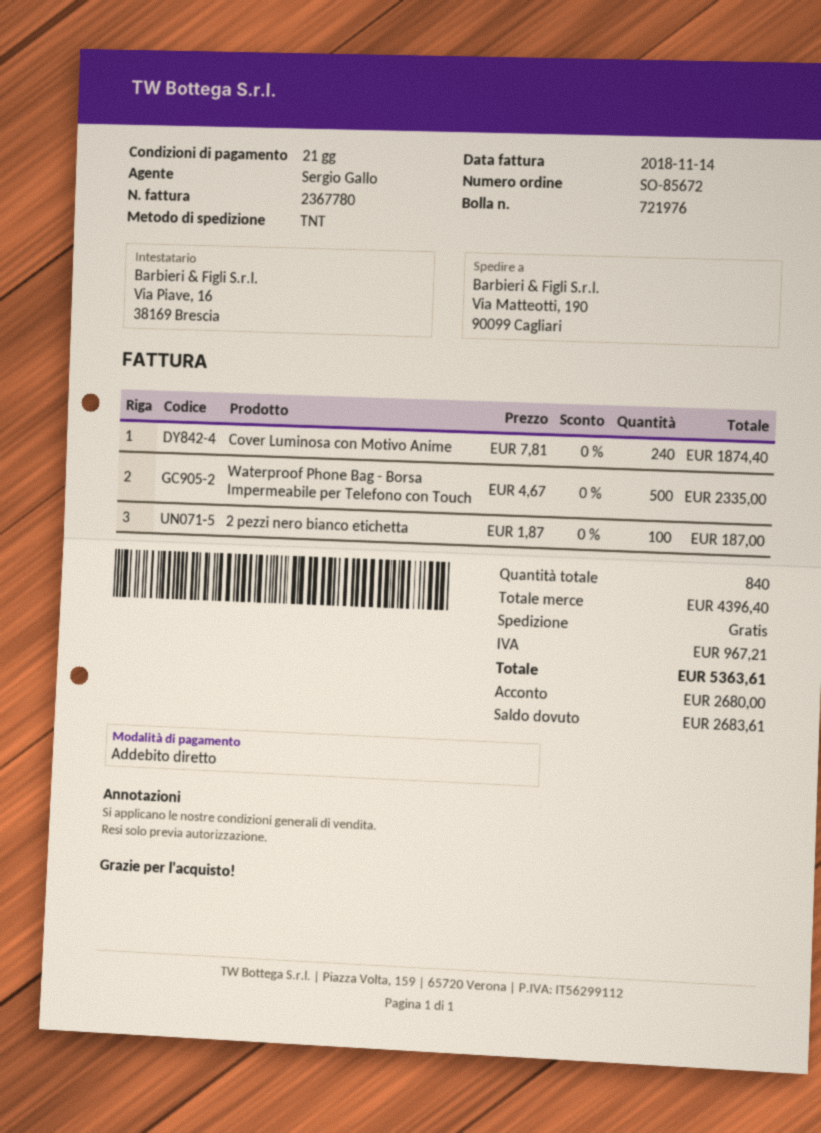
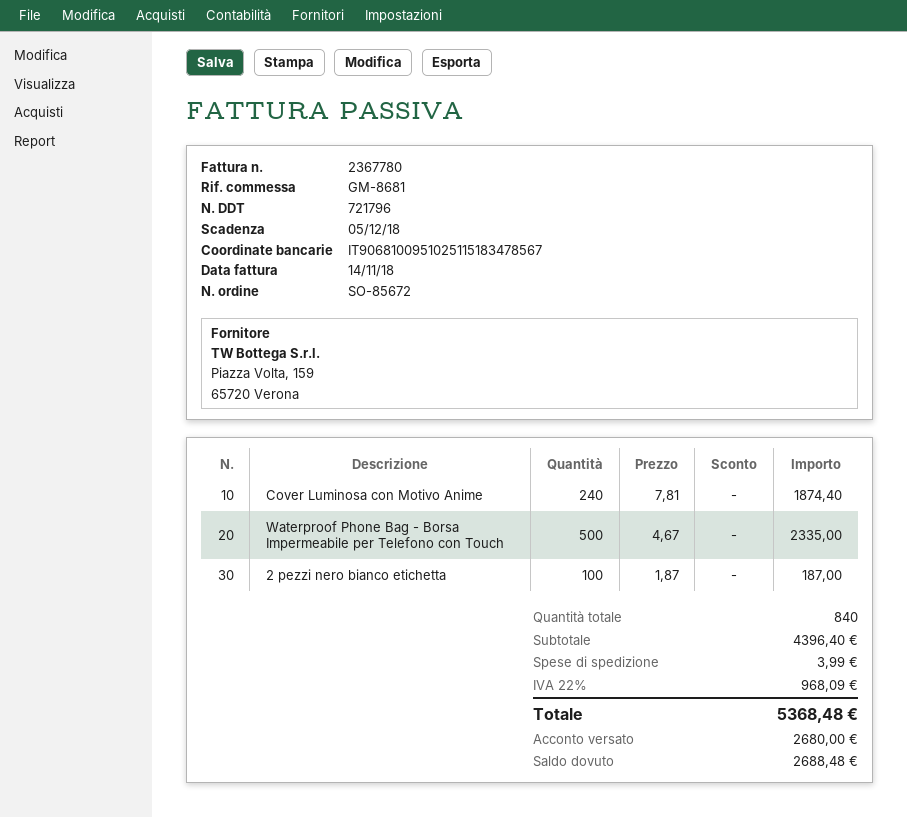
delivery note number: 721976 -> 721796
shipping: 0.00 -> 3.99
tax: 967.21 -> 968.09
total: 5363.61 -> 5368.48
balance: 2683.61 -> 2688.48

